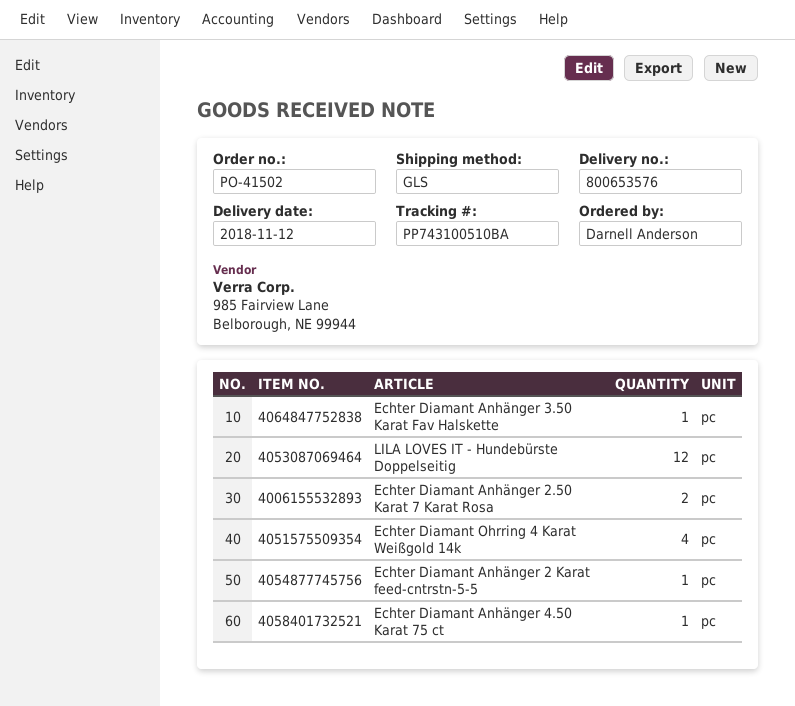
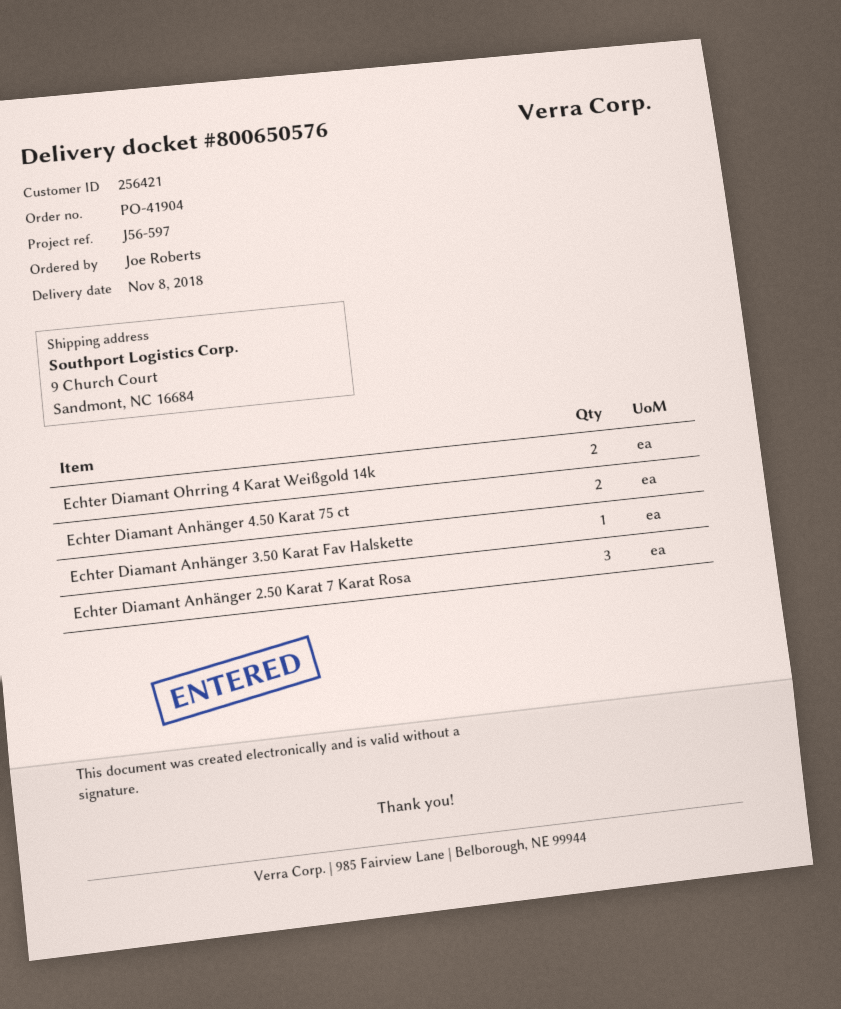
order number: PO-41502 -> PO-41904
delivery note number: 800653576 -> 800650576
delivery date: 2018-11-12 -> 2018-11-08
ordered by: Darnell Anderson -> Joe Roberts
LILA LOVES IT - Hundebürste Doppelseitig: 12 -> none
Echter Diamant Anhänger 2.50 Karat 7 Karat Rosa: 2 -> 3
Echter Diamant Ohrring 4 Karat Weißgold 14k: 4 -> 2
Echter Diamant Anhänger 2 Karat feed-cntrstn-5-5: 1 -> none
Echter Diamant Anhänger 4.50 Karat 75 ct: 1 -> 2

